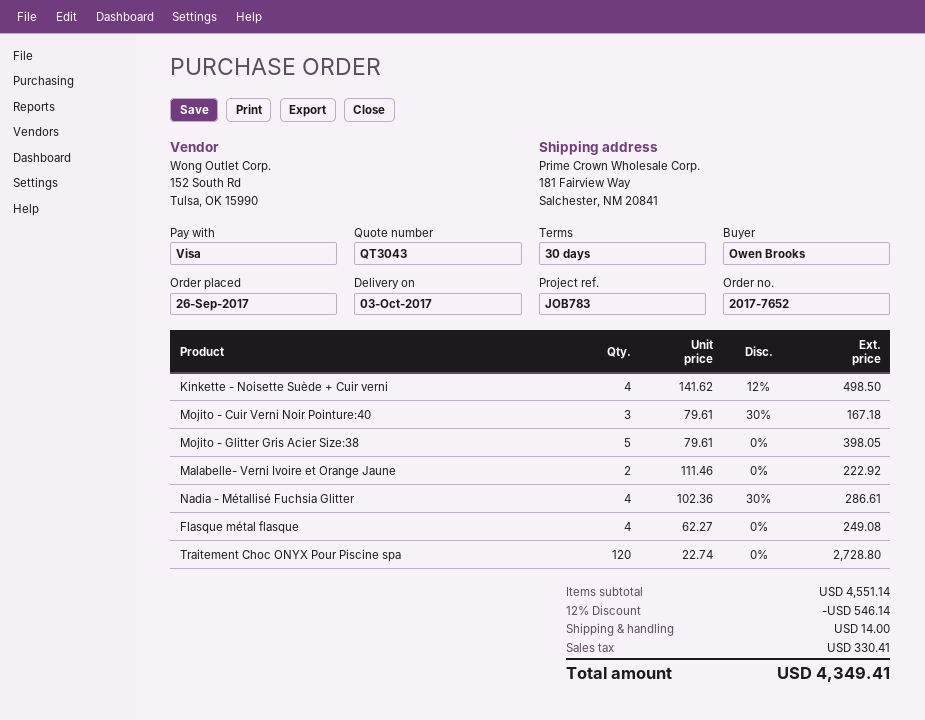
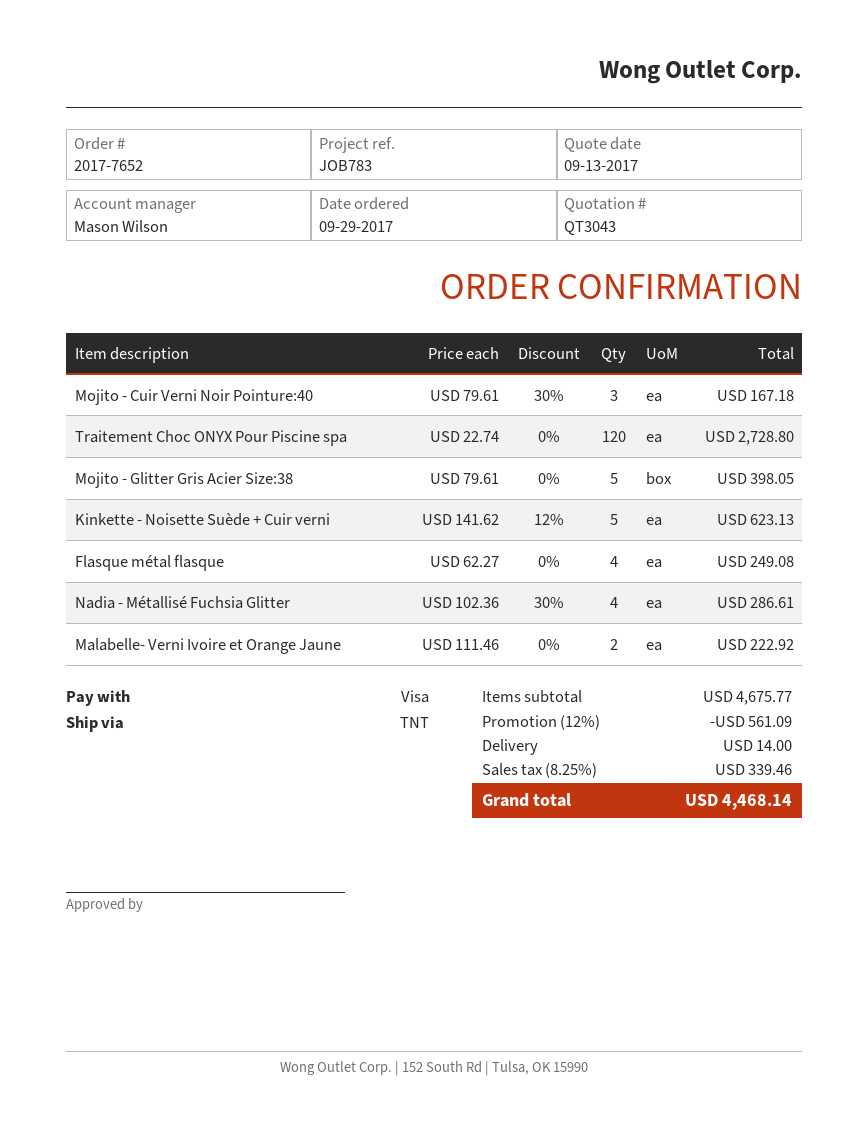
order date: 2017-09-26 -> 2017-09-29
Kinkette - Noisette Suède + Cuir verni: 4 x 141.62 - 12% = 498.50 -> 5 x 141.62 - 12% = 623.13
subtotal: 4551.14 -> 4675.77
discount: 12% = 546.14 -> 12% = 561.09
tax: 330.41 -> 339.46
total: 4349.41 -> 4468.14

